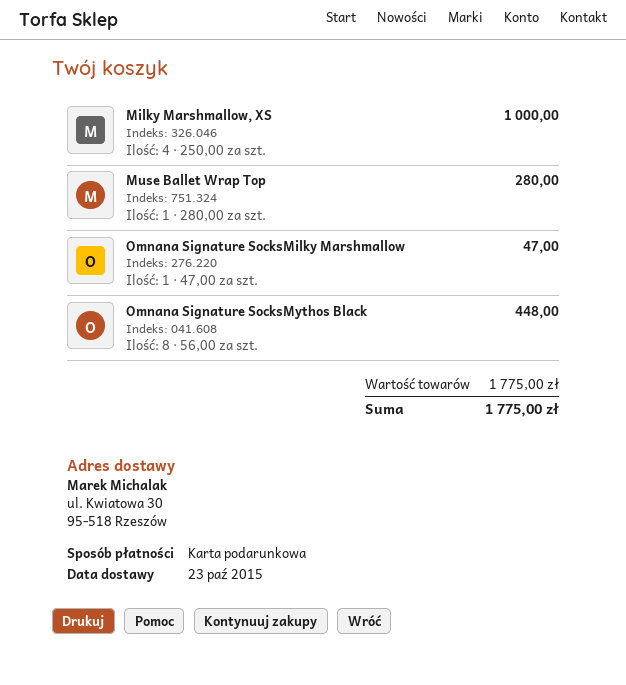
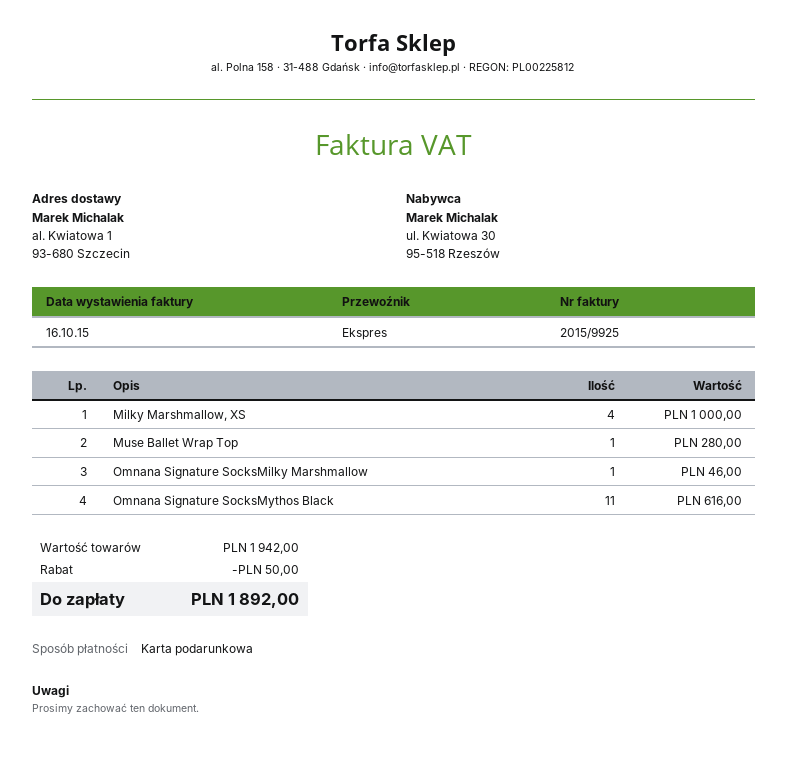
ship to: ul. Kwiatowa 30, 95-518 Rzeszów -> al. Kwiatowa 1, 93-680 Szczecin
Omnana Signature SocksMilky Marshmallow: 1 for 47.00 -> 1 for 46.00
Omnana Signature SocksMythos Black: 8 for 448.00 -> 11 for 616.00
subtotal: 1775.00 -> 1942.00
discount: none -> 50.00
total: 1775.00 -> 1892.00

